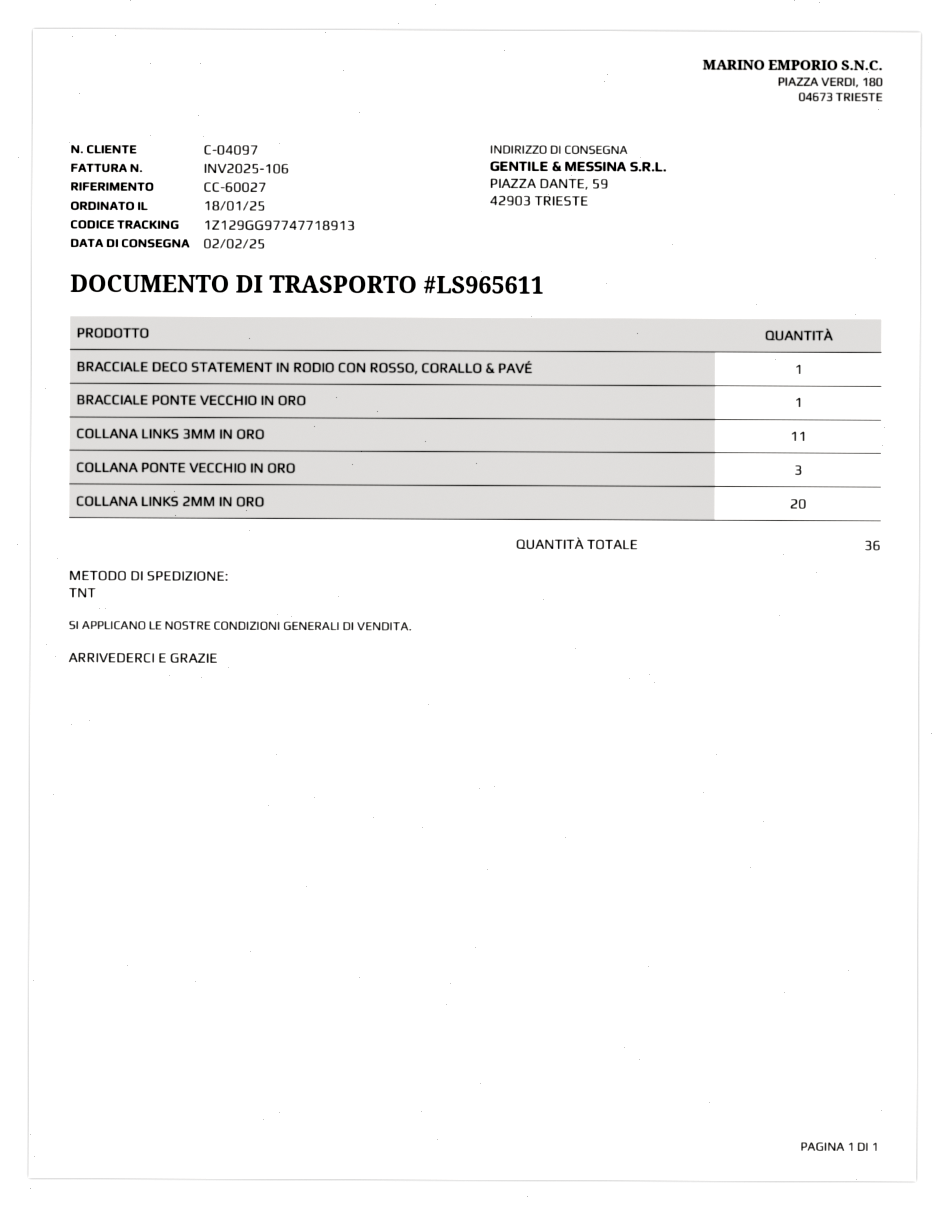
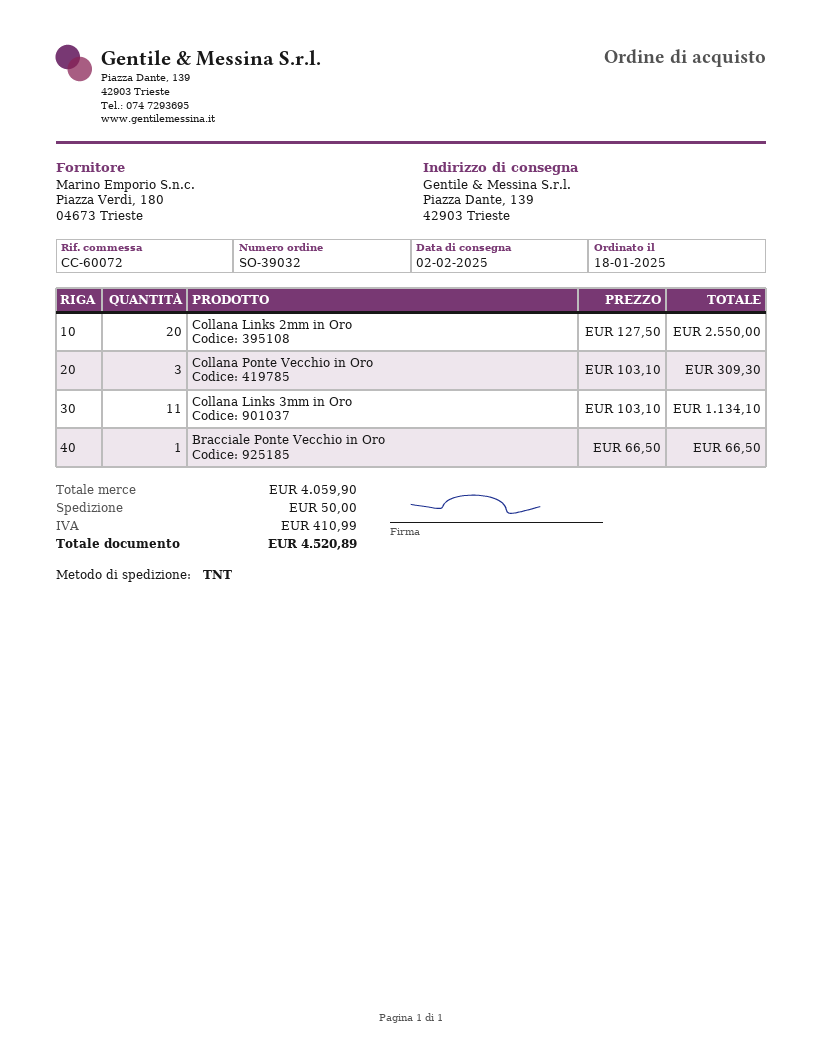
reference: CC-60027 -> CC-60072
ship to: PIAZZA DANTE, 59, 42903 TRIESTE -> Piazza Dante, 139, 42903 Trieste
BRACCIALE DECO STATEMENT IN RODIO CON ROSSO, CORALLO & PAVÉ: 1 -> none

